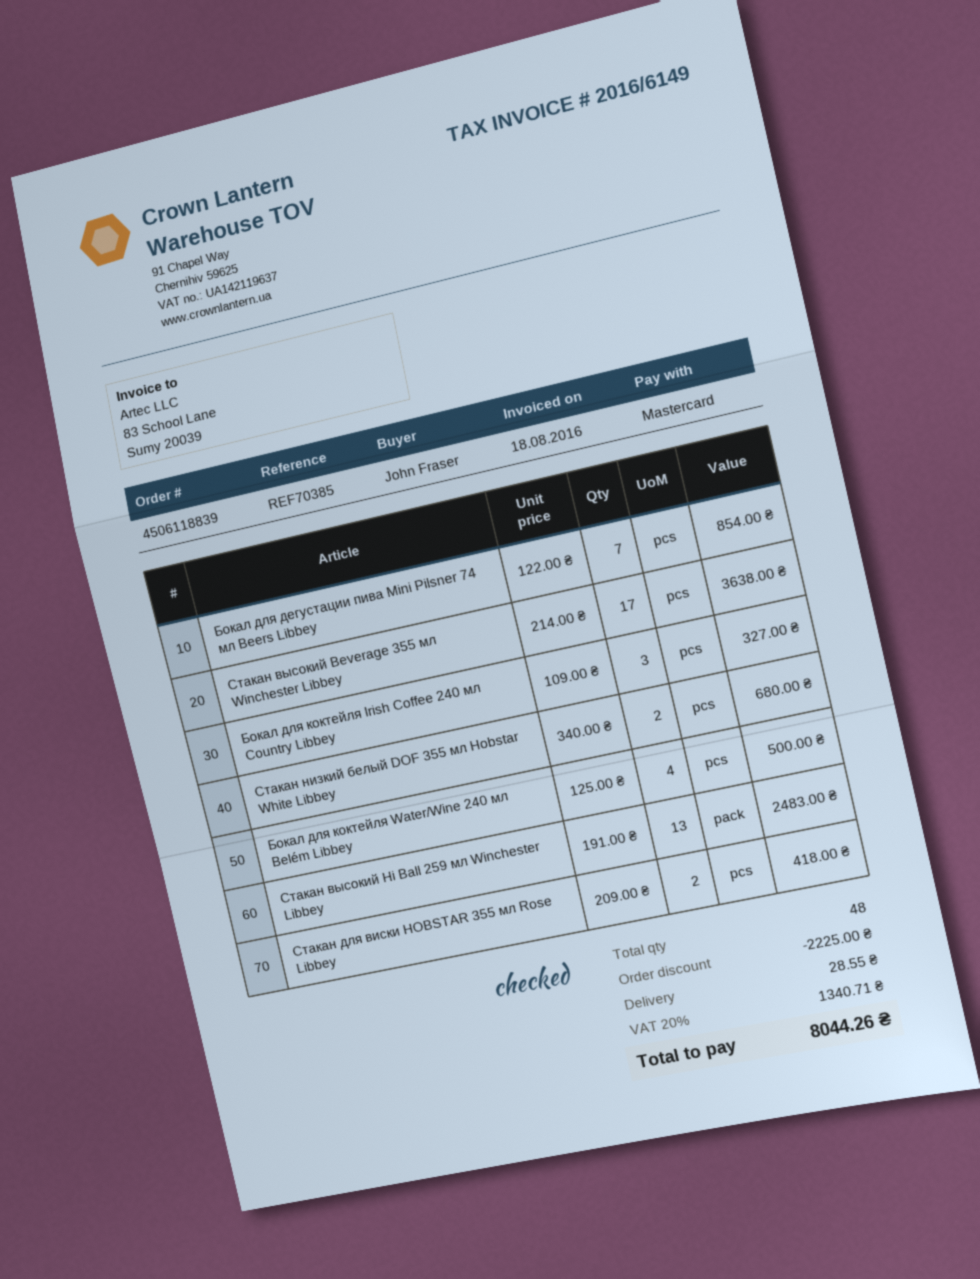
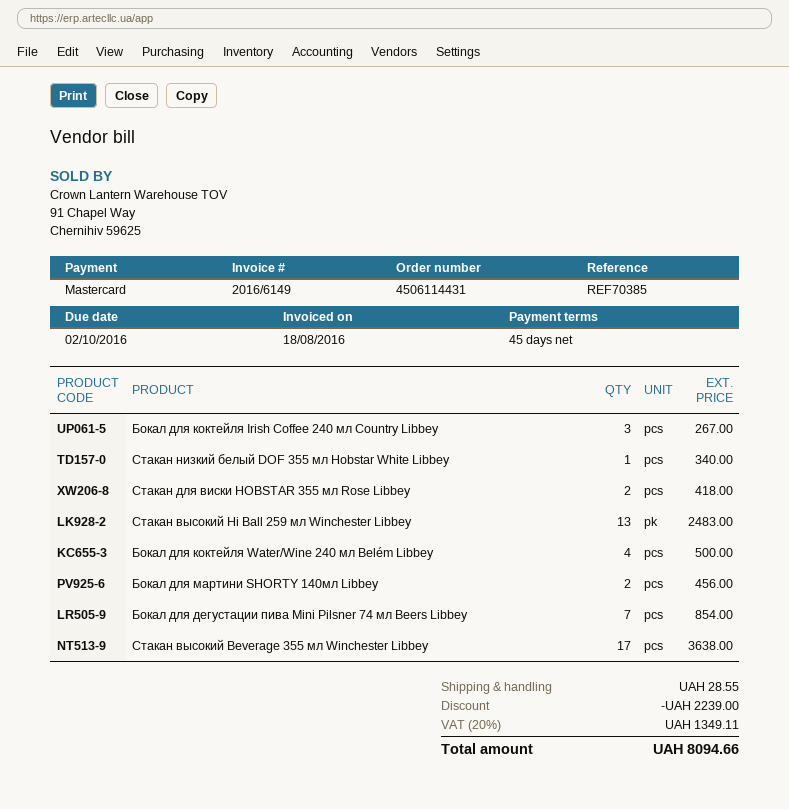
order number: 4506118839 -> 4506114431
Бокал для коктейля Irish Coffee 240 мл Country Libbey: 3 for 327.00 -> 3 for 267.00
Стакан низкий белый DOF 355 мл Hobstar White Libbey: 2 for 680.00 -> 1 for 340.00
Бокал для мартини SHORTY 140мл Libbey: none -> 2 for 456.00
discount: 2225.00 -> 2239.00
tax: 20% = 1340.71 -> 20% = 1349.11
total: 8044.26 -> 8094.66

